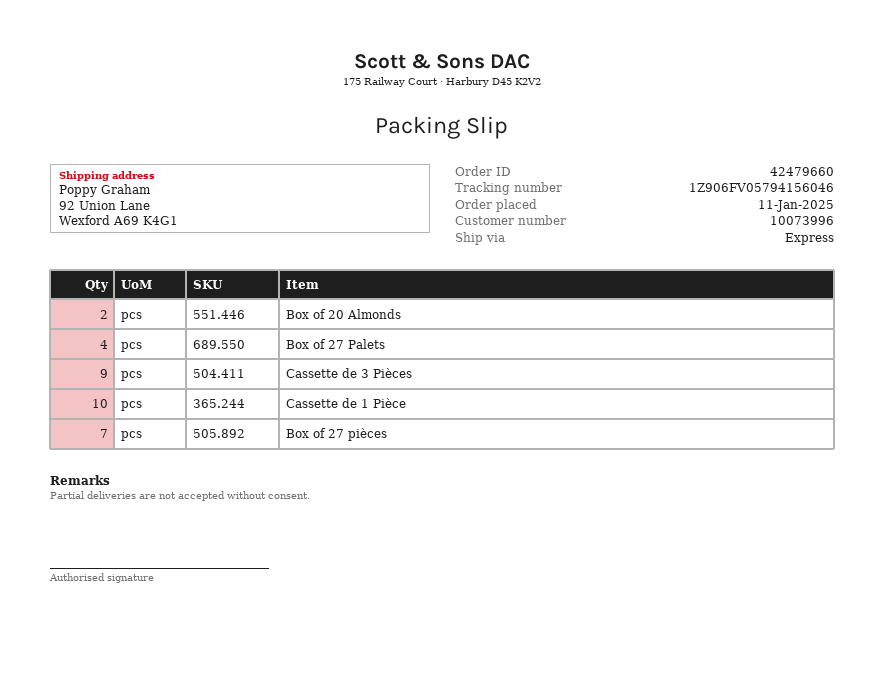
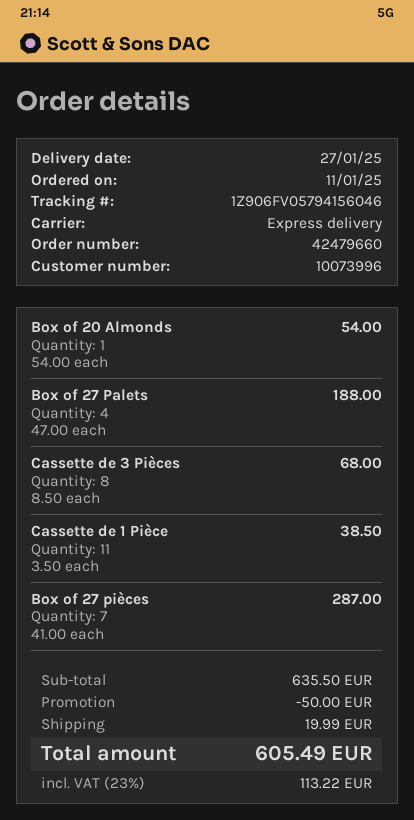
Box of 20 Almonds: 2 -> 1
Cassette de 3 Pièces: 9 -> 8
Cassette de 1 Pièce: 10 -> 11

